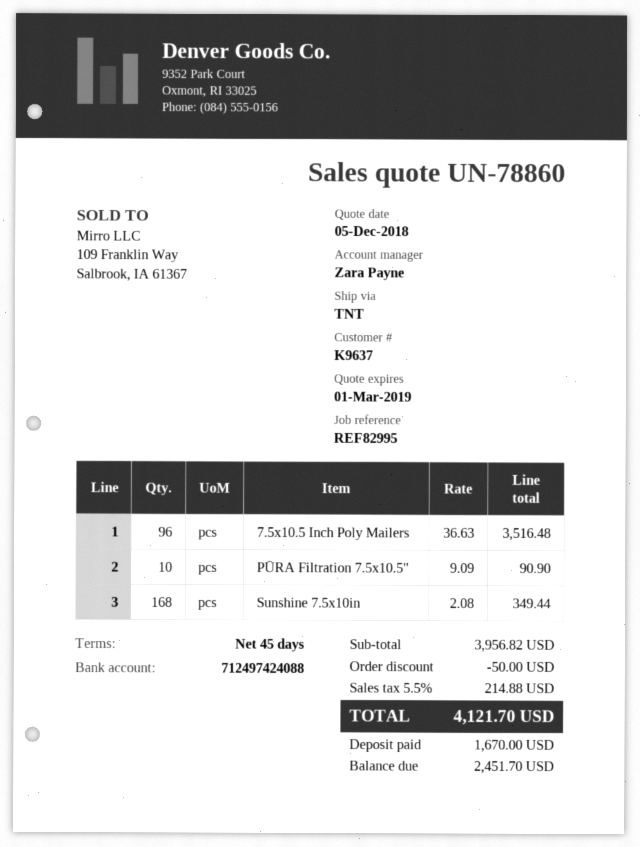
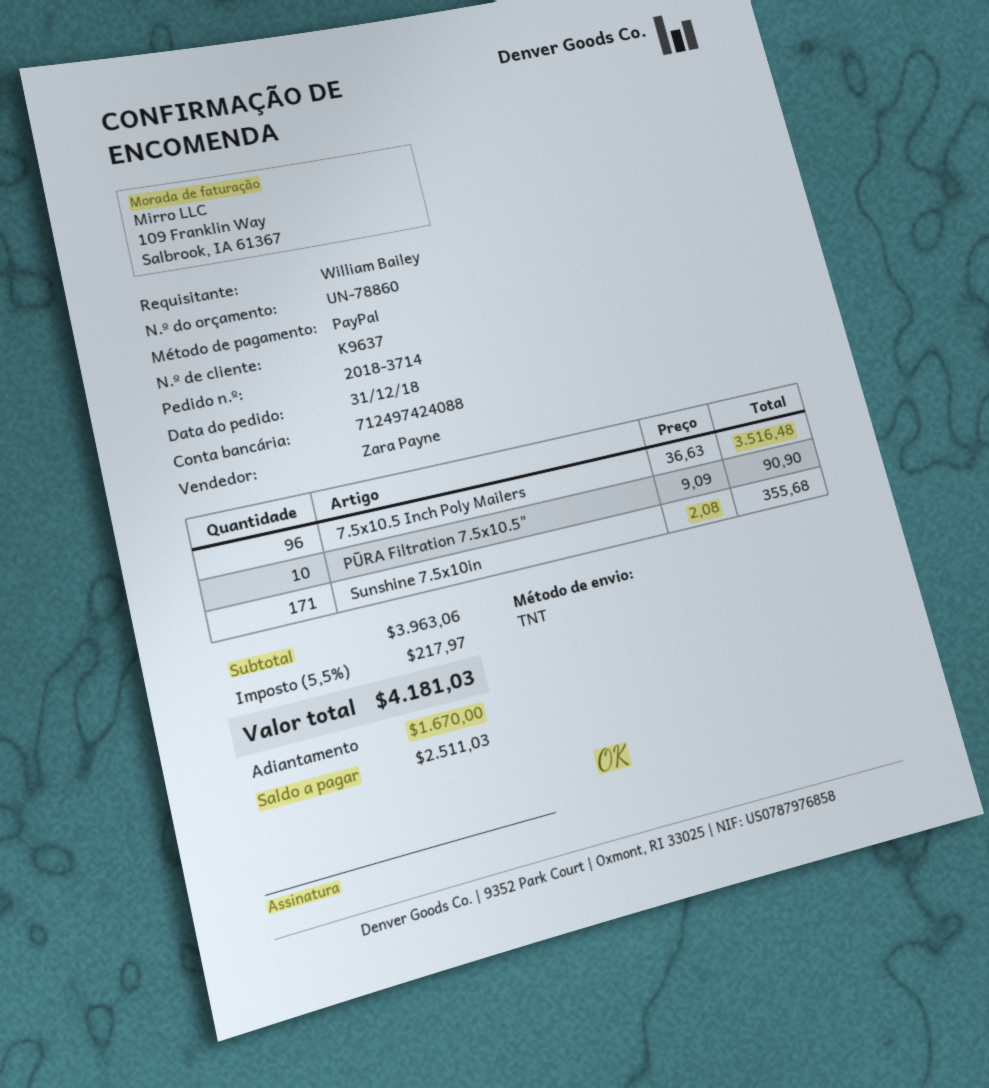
Sunshine 7.5x10in: 168 x 2.08 = 349.44 -> 171 x 2.08 = 355.68
subtotal: 3956.82 -> 3963.06
discount: 50.00 -> none
tax: 5.5% = 214.88 -> 5.5% = 217.97
total: 4121.70 -> 4181.03
balance: 2451.70 -> 2511.03

